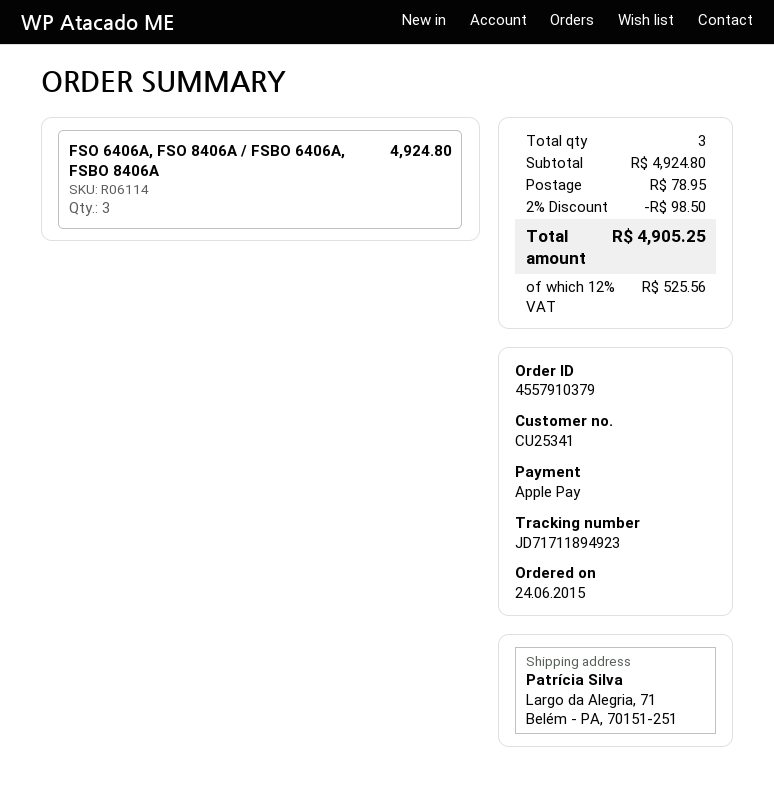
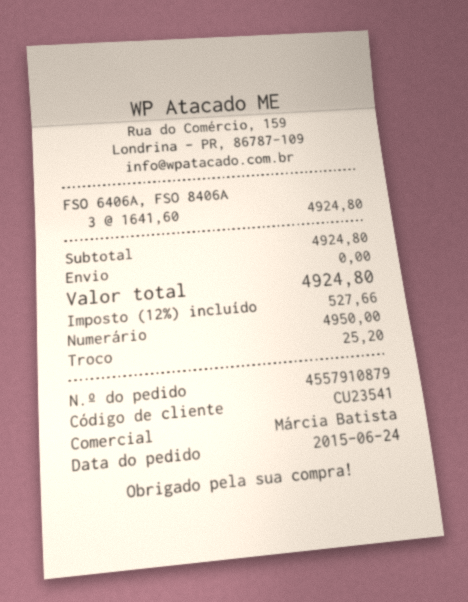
order number: 4557910379 -> 4557910879
customer number: CU25341 -> CU23541
payment method: Apple Pay -> cash
discount: 2% = 98.50 -> none
shipping: 78.95 -> 0.00
tax: 12% = 525.56 -> 12% = 527.66
total: 4905.25 -> 4924.80

